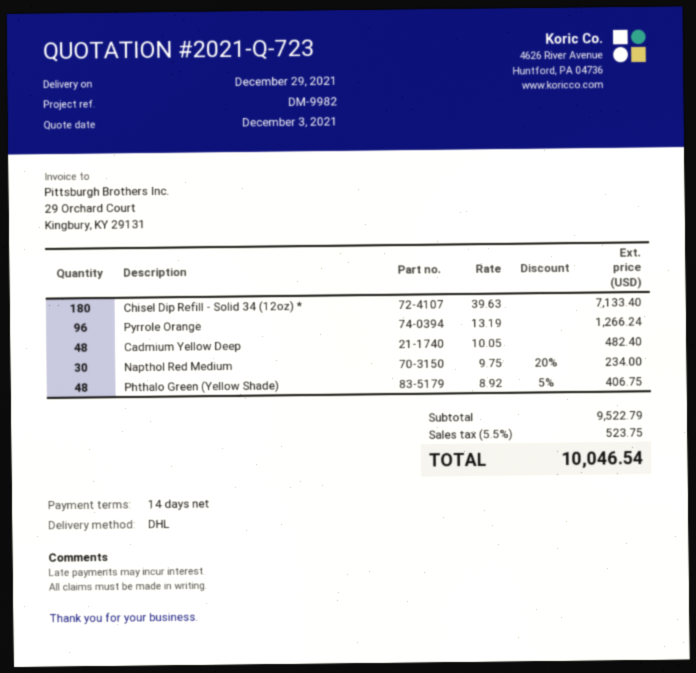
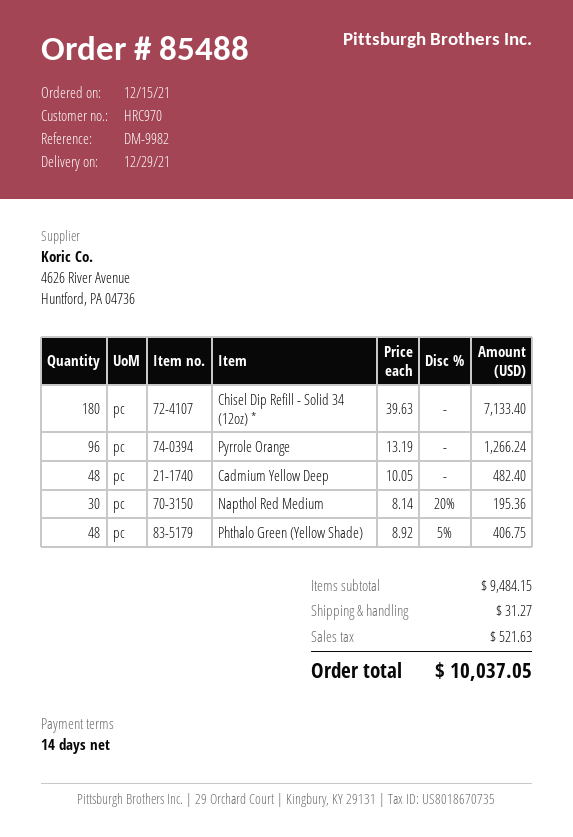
Napthol Red Medium: 30 x 9.75 - 20% = 234.00 -> 30 x 8.14 - 20% = 195.36
subtotal: 9522.79 -> 9484.15
shipping: none -> 31.27
tax: 523.75 -> 521.63
total: 10046.54 -> 10037.05

